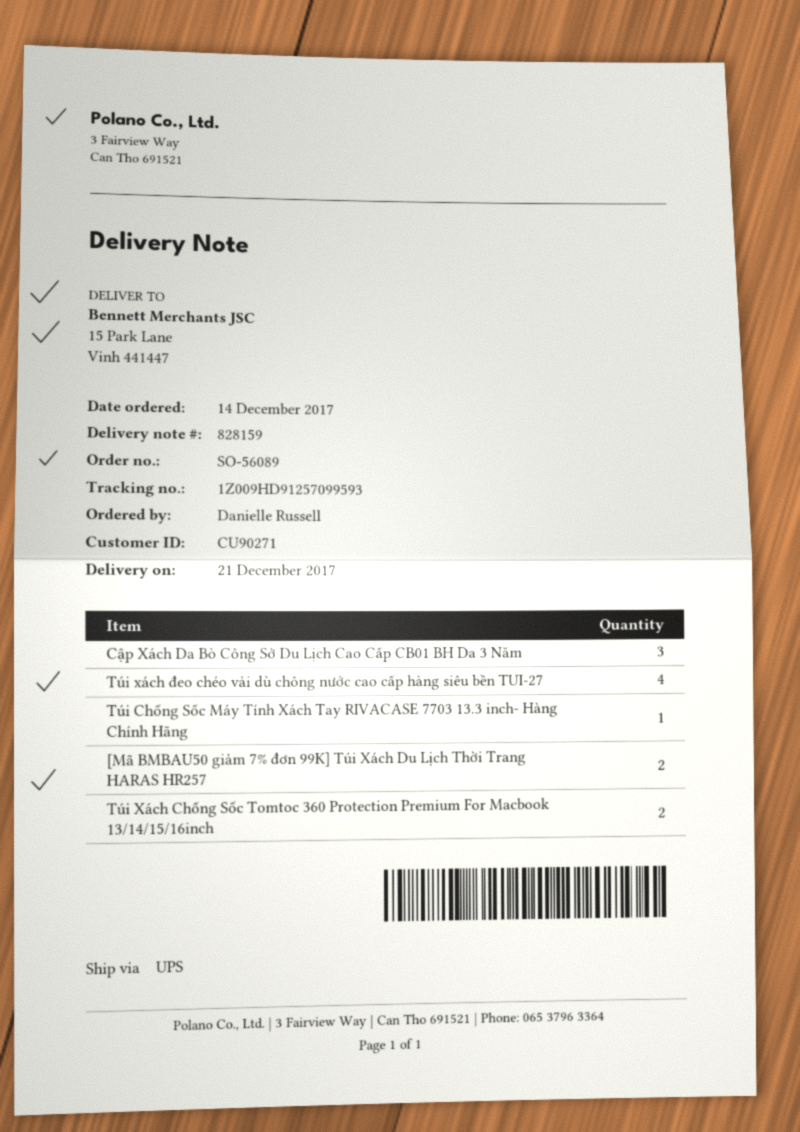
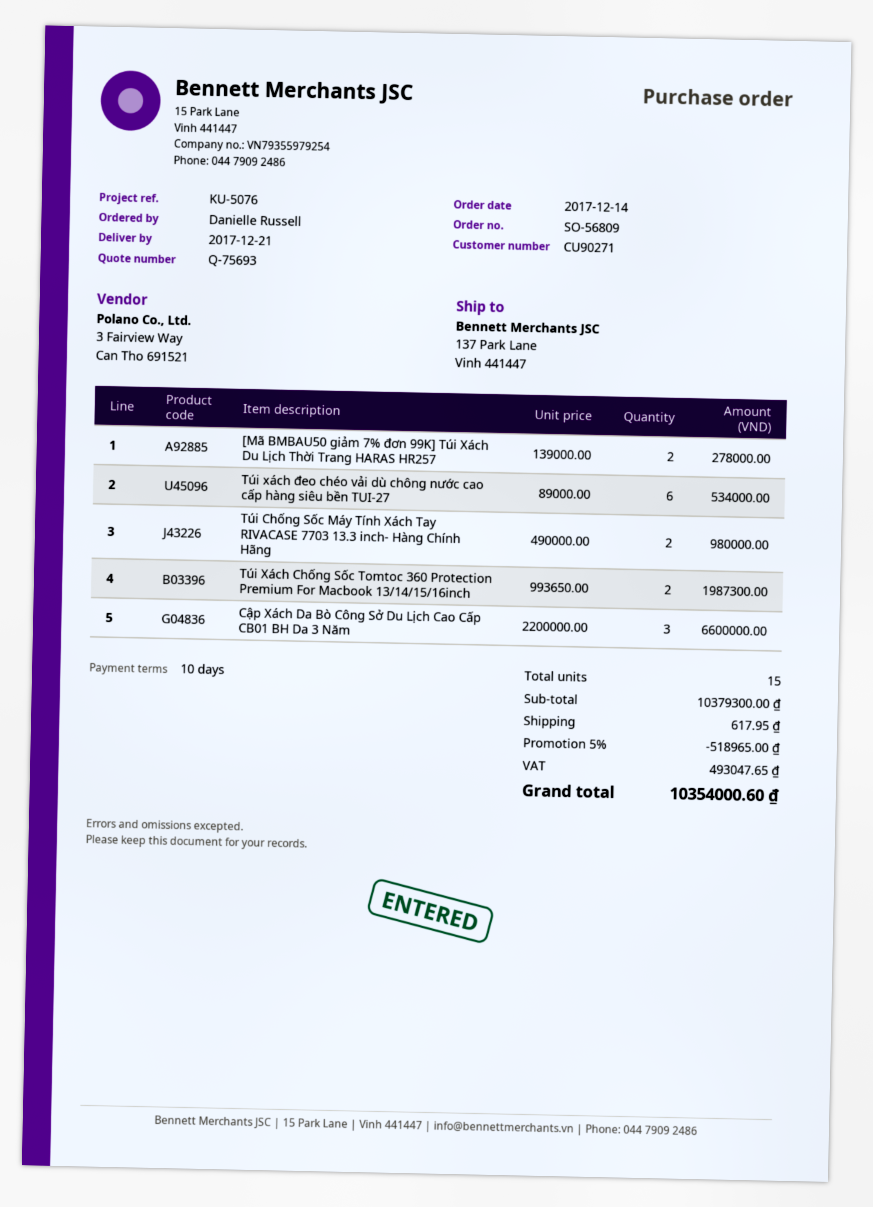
order number: SO-56089 -> SO-56809
ship to: 15 Park Lane, Vinh 441447 -> 137 Park Lane, Vinh 441447
Túi xách đeo chéo vải dù chông nước cao cấp hàng siêu bền TUI-27: 4 -> 6
Túi Chống Sốc Máy Tính Xách Tay RIVACASE 7703 13.3 inch- Hàng Chính Hãng: 1 -> 2

